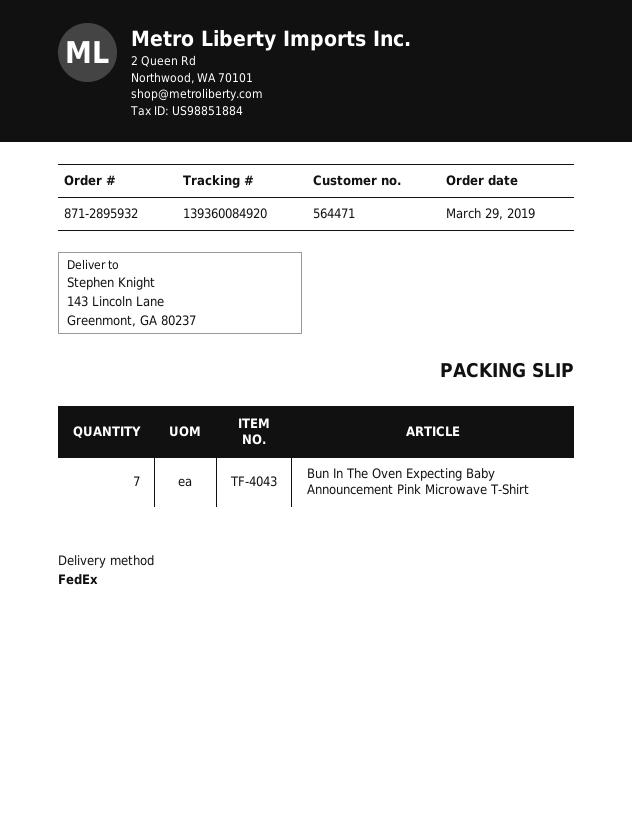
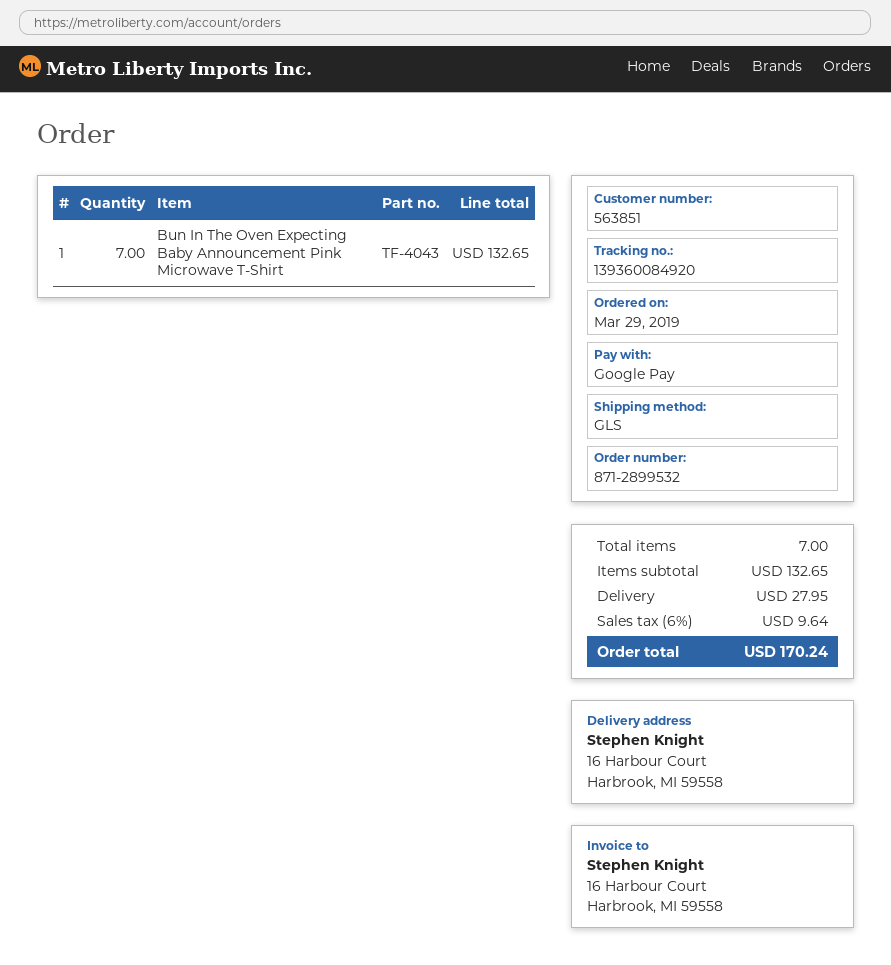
order number: 871-2895932 -> 871-2899532
customer number: 564471 -> 563851
shipping method: FedEx -> GLS
ship to: 143 Lincoln Lane, Greenmont, GA 80237 -> 16 Harbour Court, Harbrook, MI 59558

